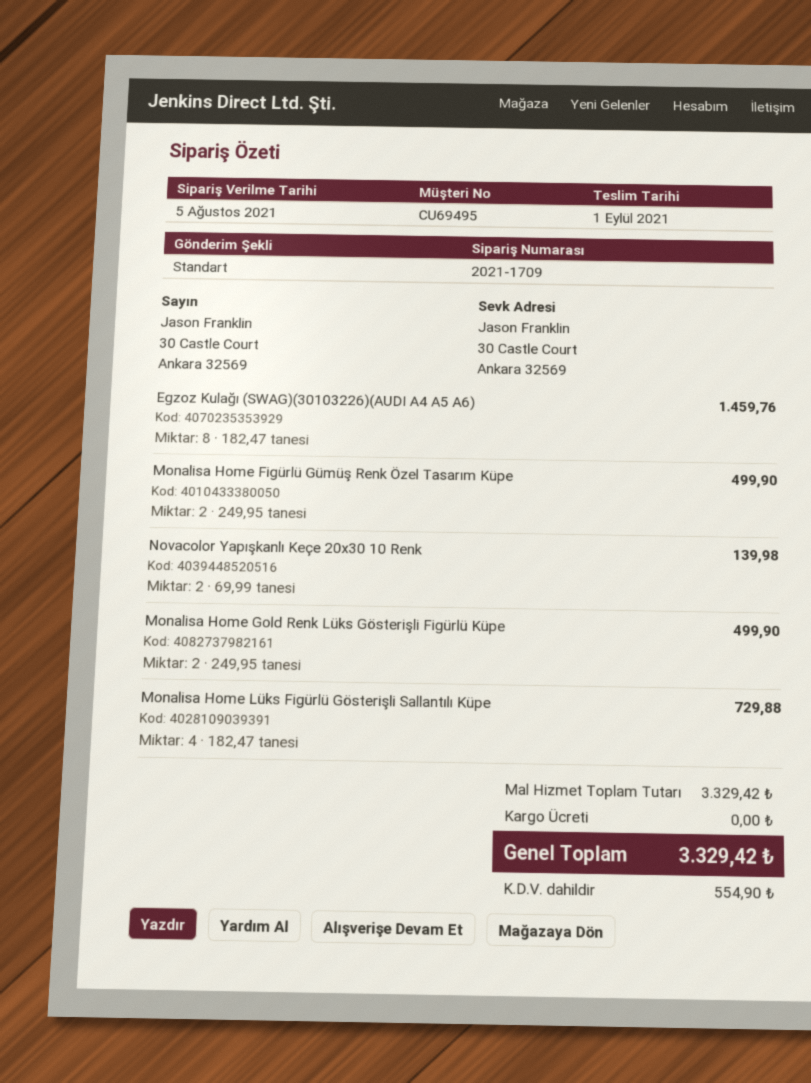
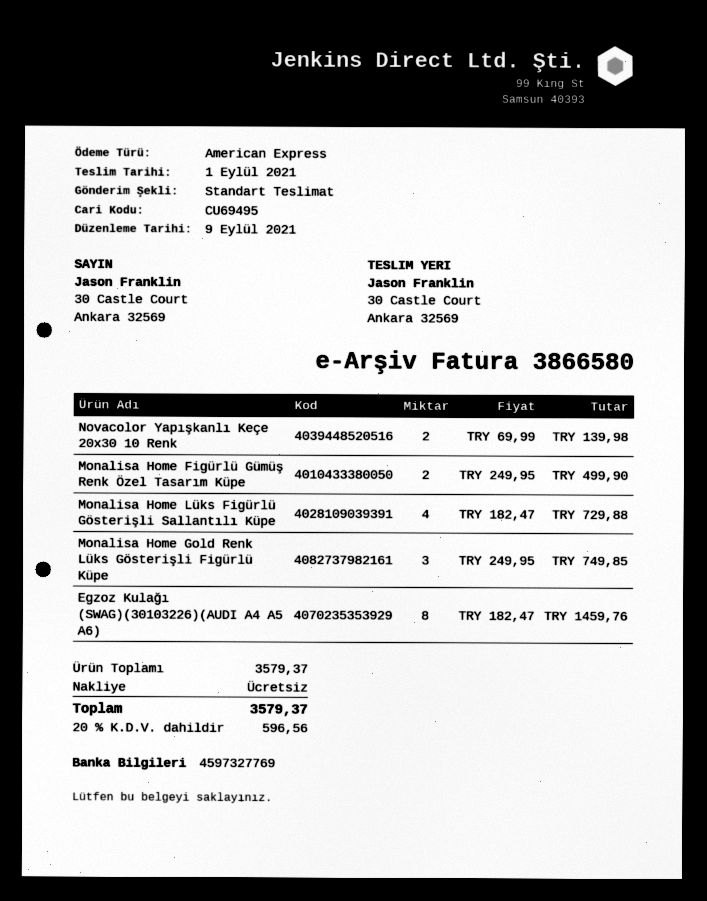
Monalisa Home Gold Renk Lüks Gösterişli Figürlü Küpe: 2 x 249.95 = 499.90 -> 3 x 249.95 = 749.85
subtotal: 3329.42 -> 3579.37
tax: 554.90 -> 596.56
total: 3329.42 -> 3579.37

